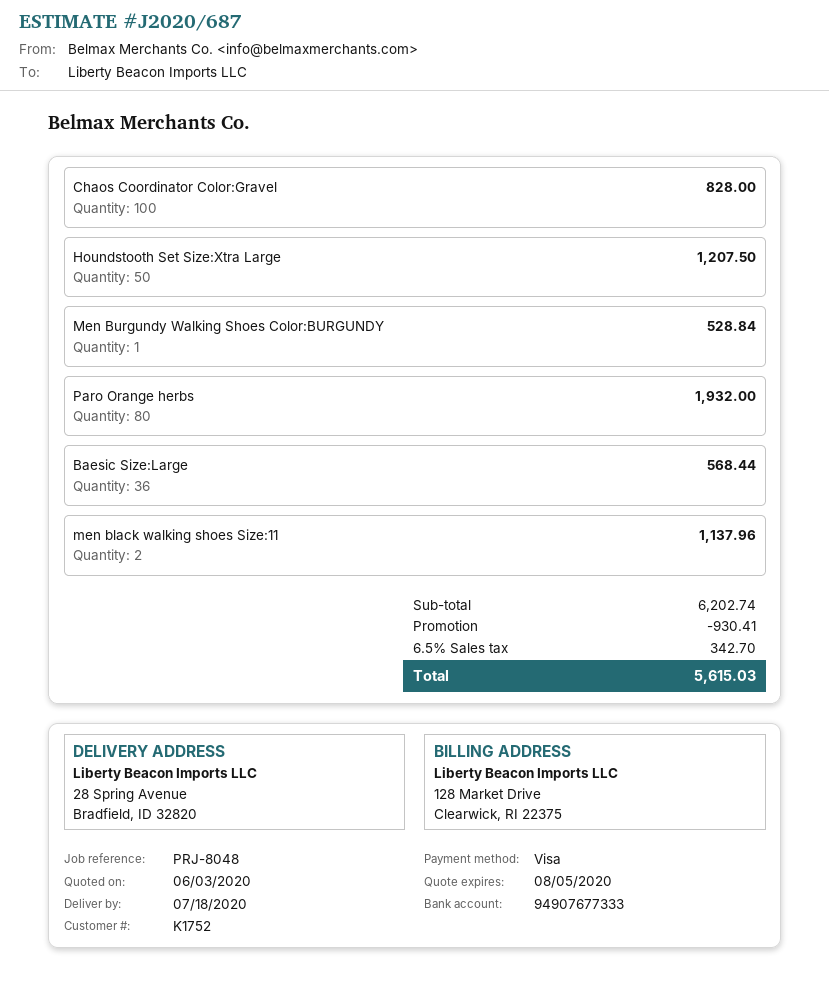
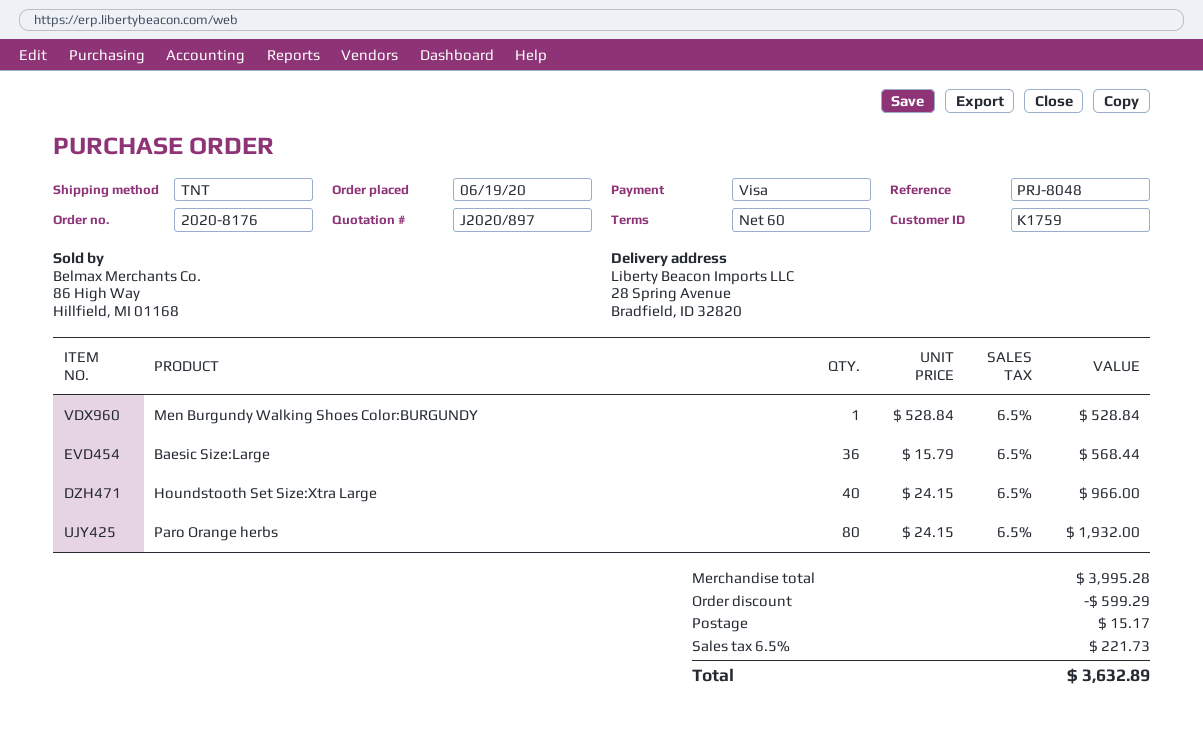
quote number: J2020/687 -> J2020/897
customer number: K1752 -> K1759
Chaos Coordinator Color:Gravel: 100 for 828.00 -> none
Houndstooth Set Size:Xtra Large: 50 for 1207.50 -> 40 for 966.00
men black walking shoes Size:11: 2 for 1137.96 -> none
subtotal: 6202.74 -> 3995.28
discount: 930.41 -> 599.29
shipping: none -> 15.17
tax: 6.5% = 342.70 -> 6.5% = 221.73
total: 5615.03 -> 3632.89

